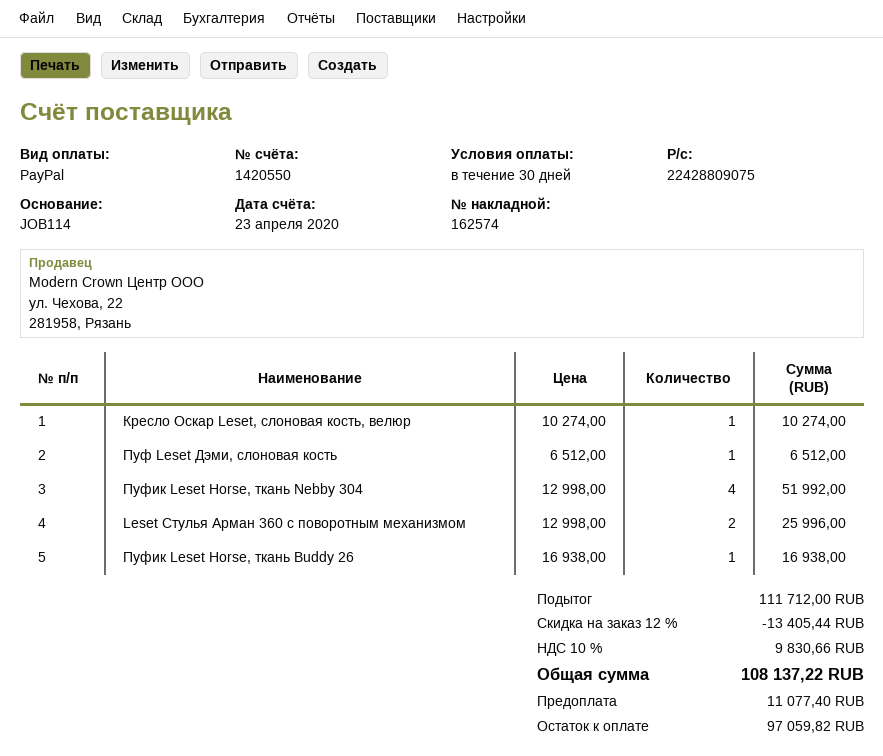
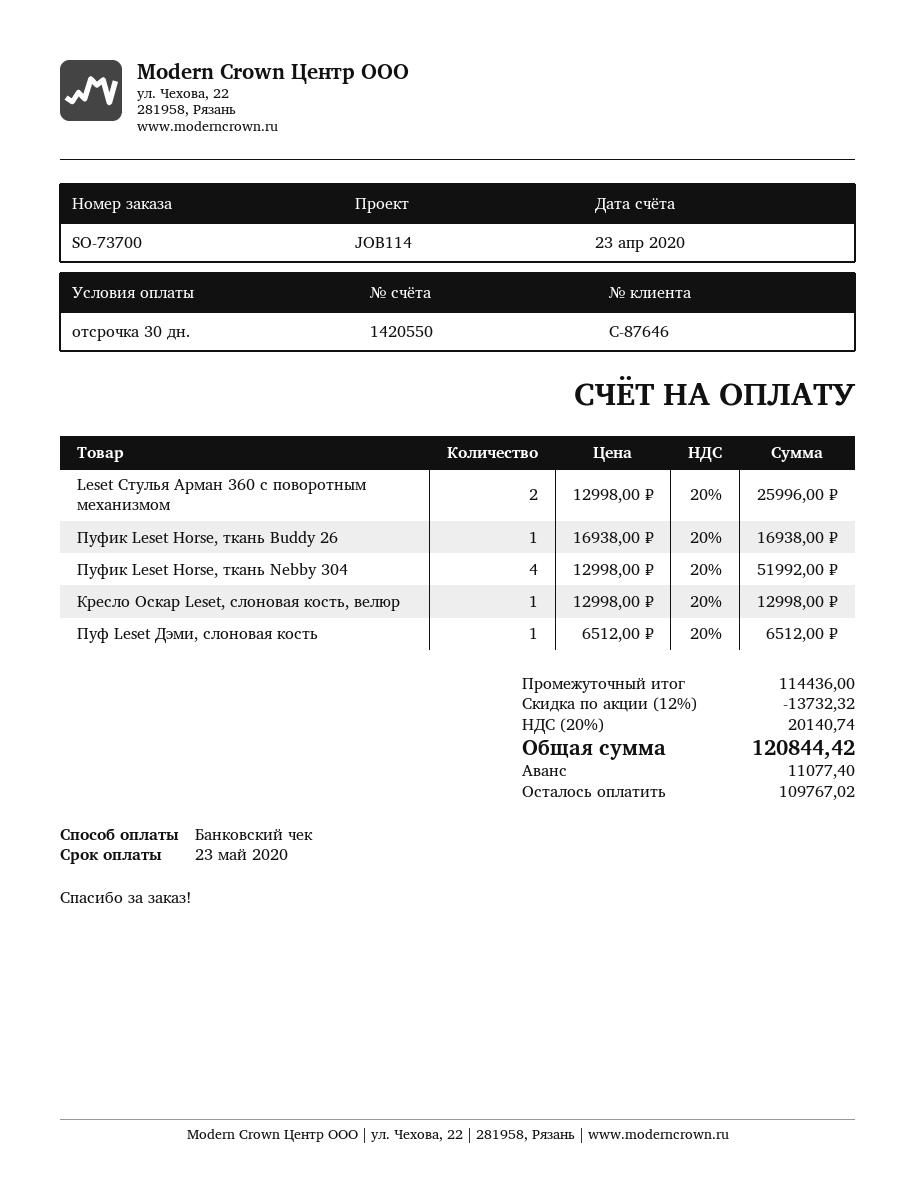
payment method: PayPal -> cheque
Кресло Оскар Leset, слоновая кость, велюр: 1 x 10274.00 = 10274.00 -> 1 x 12998.00 = 12998.00
subtotal: 111712.00 -> 114436.00
discount: 12% = 13405.44 -> 12% = 13732.32
tax: 10% = 9830.66 -> 20% = 20140.74
total: 108137.22 -> 120844.42
balance: 97059.82 -> 109767.02

